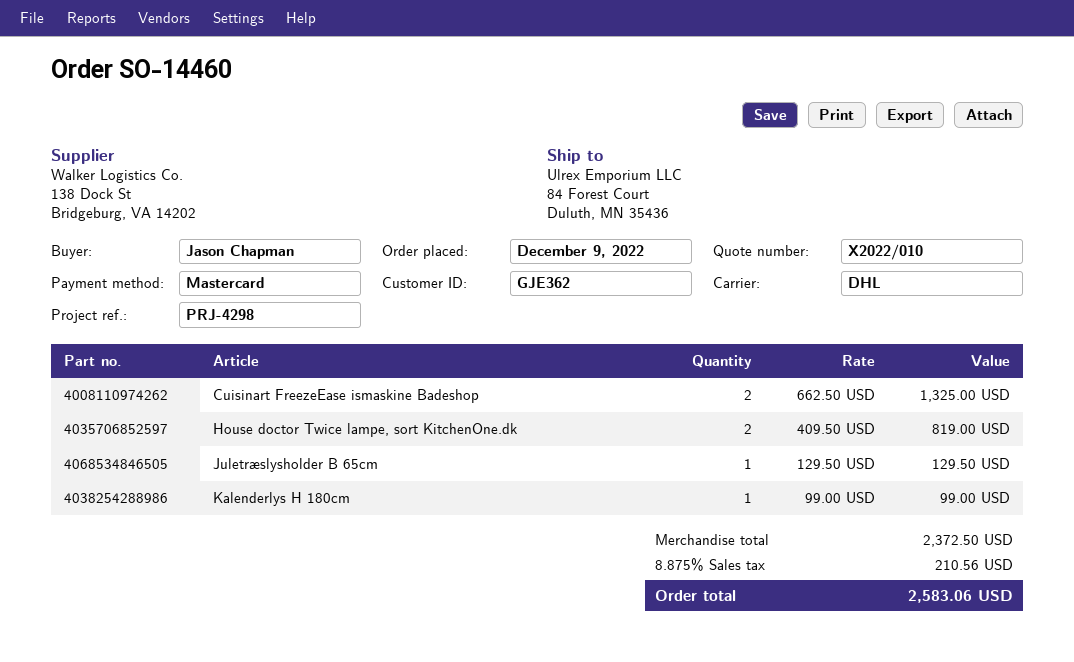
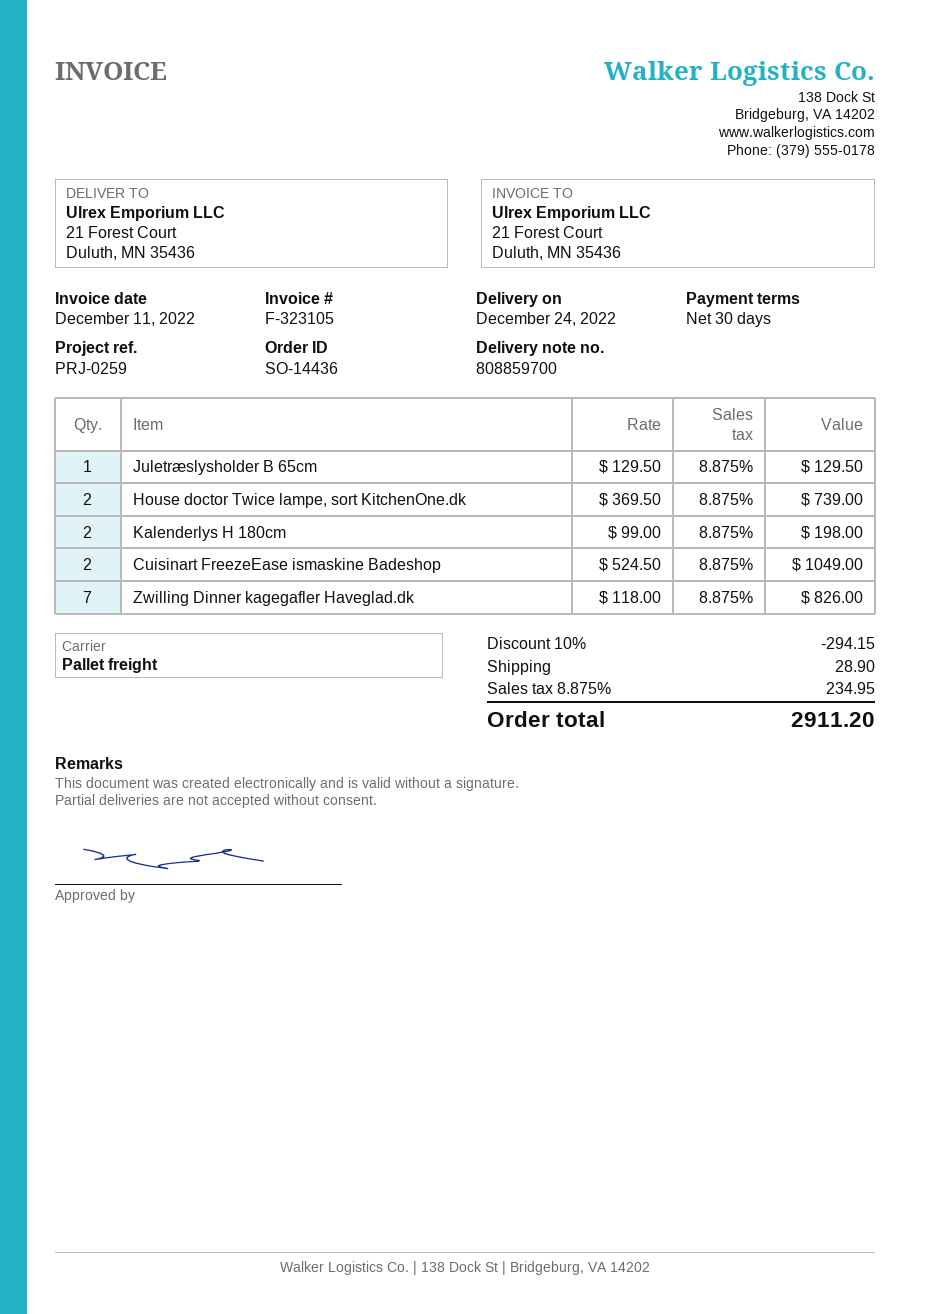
order number: SO-14460 -> SO-14436
reference: PRJ-4298 -> PRJ-0259
shipping method: DHL -> pallet freight
ship to: 84 Forest Court, Duluth, MN 35436 -> 21 Forest Court, Duluth, MN 35436
Cuisinart FreezeEase ismaskine Badeshop: 2 x 662.50 = 1325.00 -> 2 x 524.50 = 1049.00
House doctor Twice lampe, sort KitchenOne.dk: 2 x 409.50 = 819.00 -> 2 x 369.50 = 739.00
Kalenderlys H 180cm: 1 x 99.00 = 99.00 -> 2 x 99.00 = 198.00
Zwilling Dinner kagegafler Haveglad.dk: none -> 7 x 118.00 = 826.00
discount: none -> 10% = 294.15
shipping: none -> 28.90
tax: 8.875% = 210.56 -> 8.875% = 234.95
total: 2583.06 -> 2911.20

